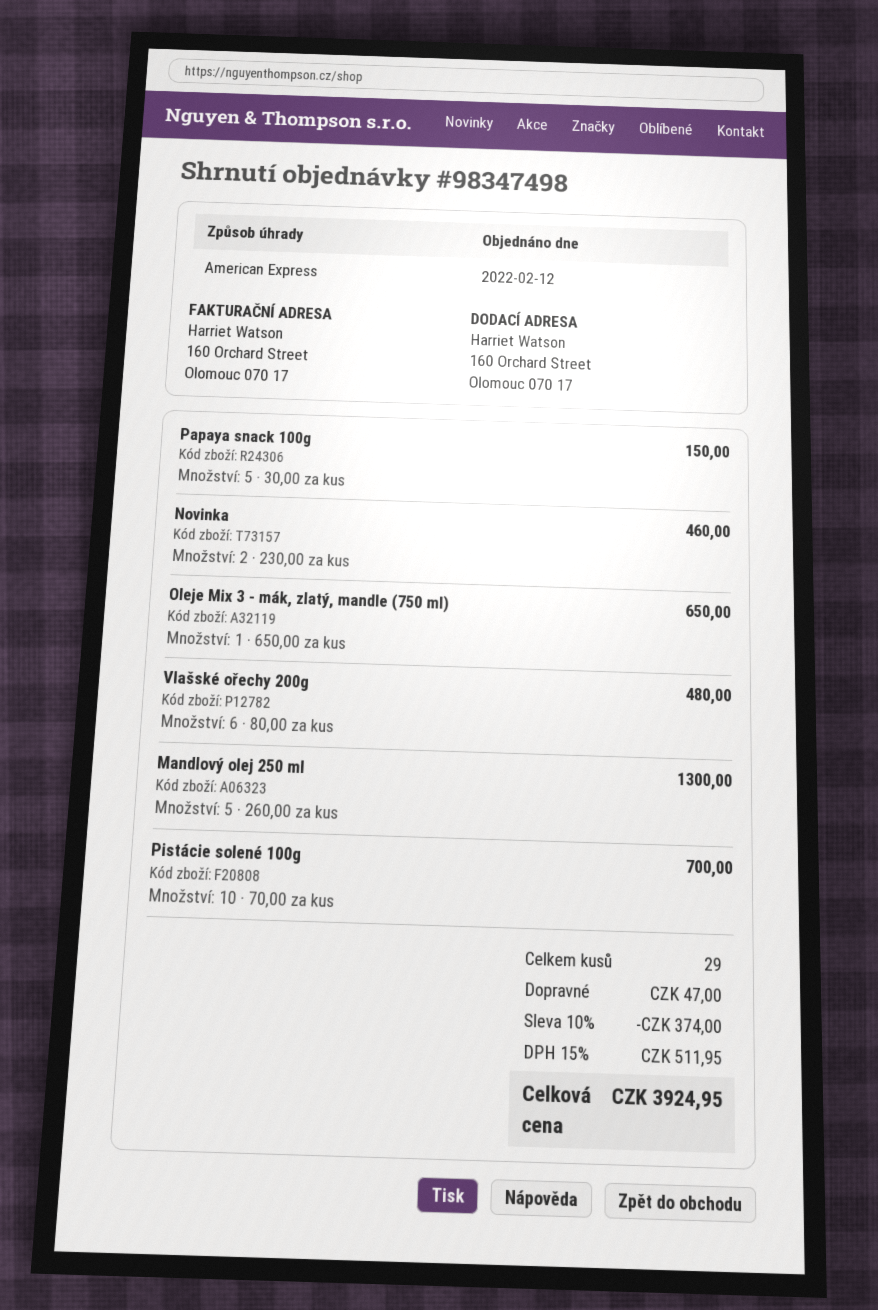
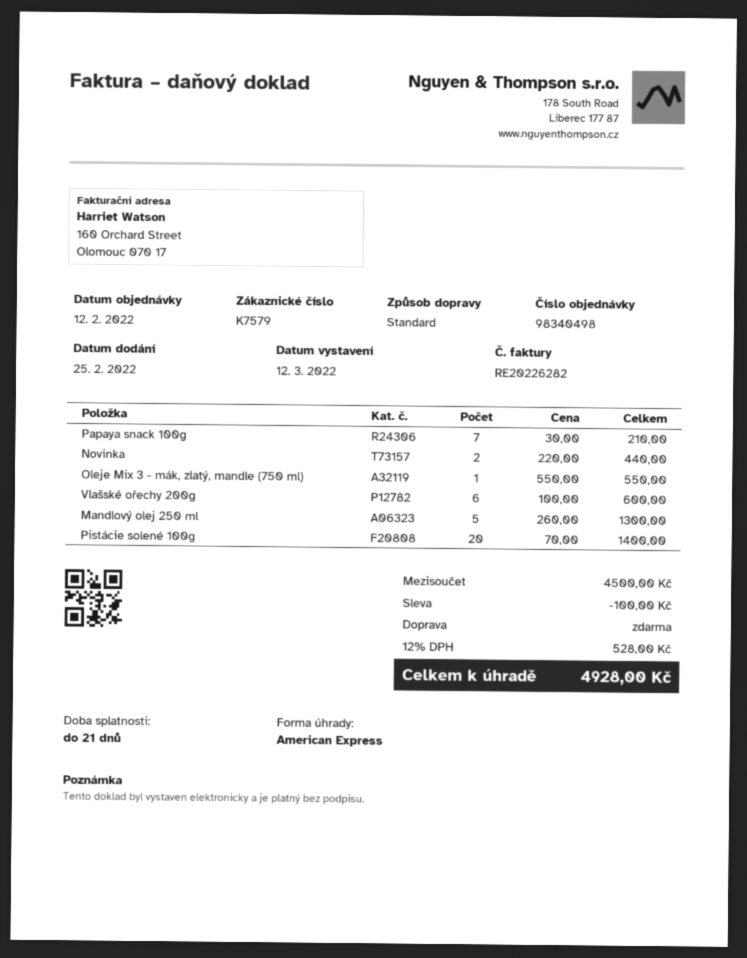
order number: 98347498 -> 98340498
Papaya snack 100g: 5 x 30.00 = 150.00 -> 7 x 30.00 = 210.00
Novinka: 2 x 230.00 = 460.00 -> 2 x 220.00 = 440.00
Oleje Mix 3 - mák, zlatý, mandle (750 ml): 1 x 650.00 = 650.00 -> 1 x 550.00 = 550.00
Vlašské ořechy 200g: 6 x 80.00 = 480.00 -> 6 x 100.00 = 600.00
Pistácie solené 100g: 10 x 70.00 = 700.00 -> 20 x 70.00 = 1400.00
discount: 374.00 -> 100.00
shipping: 47.00 -> 0.00
tax: 15% = 511.95 -> 12% = 528.00
total: 3924.95 -> 4928.00

